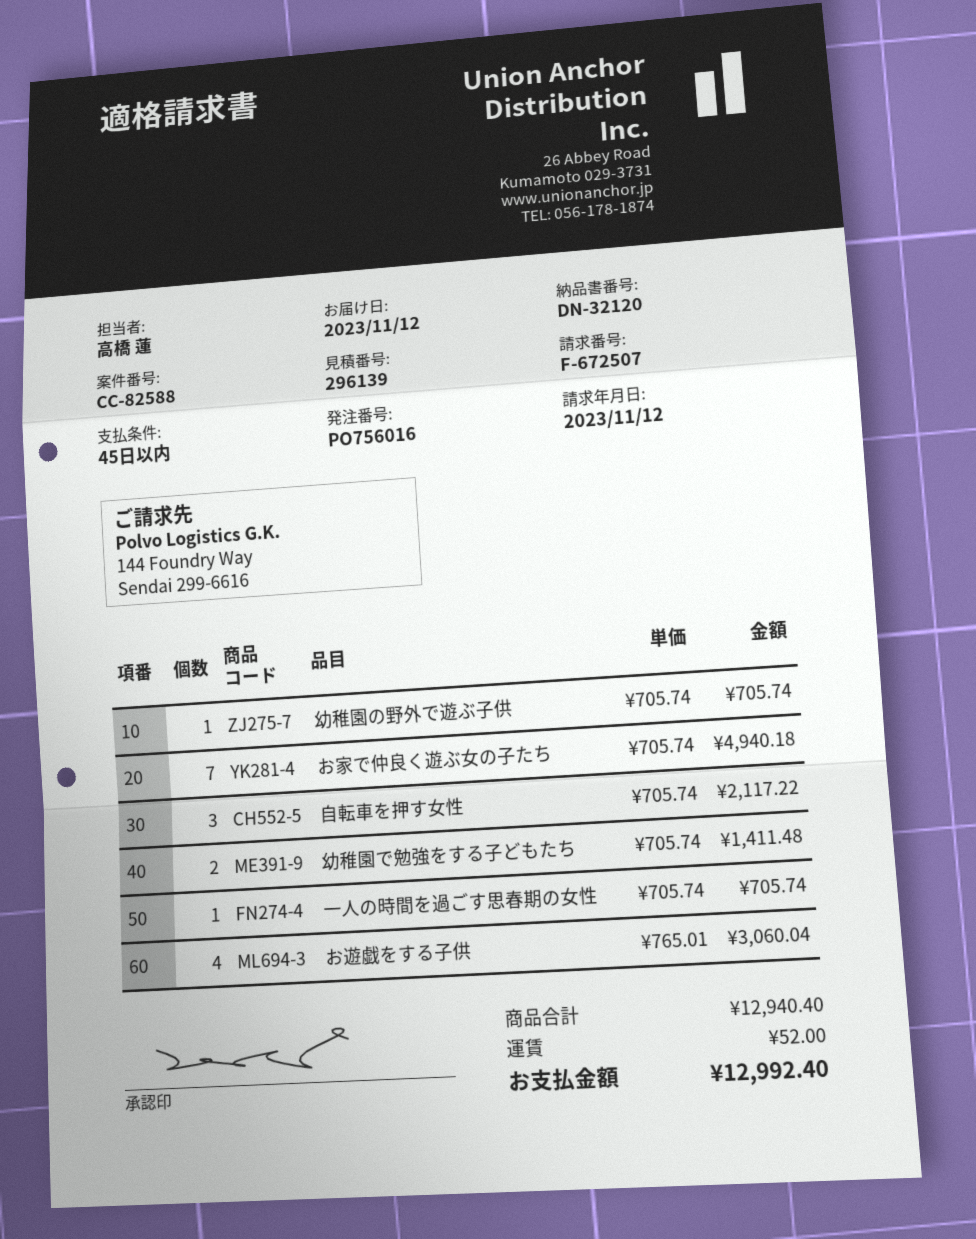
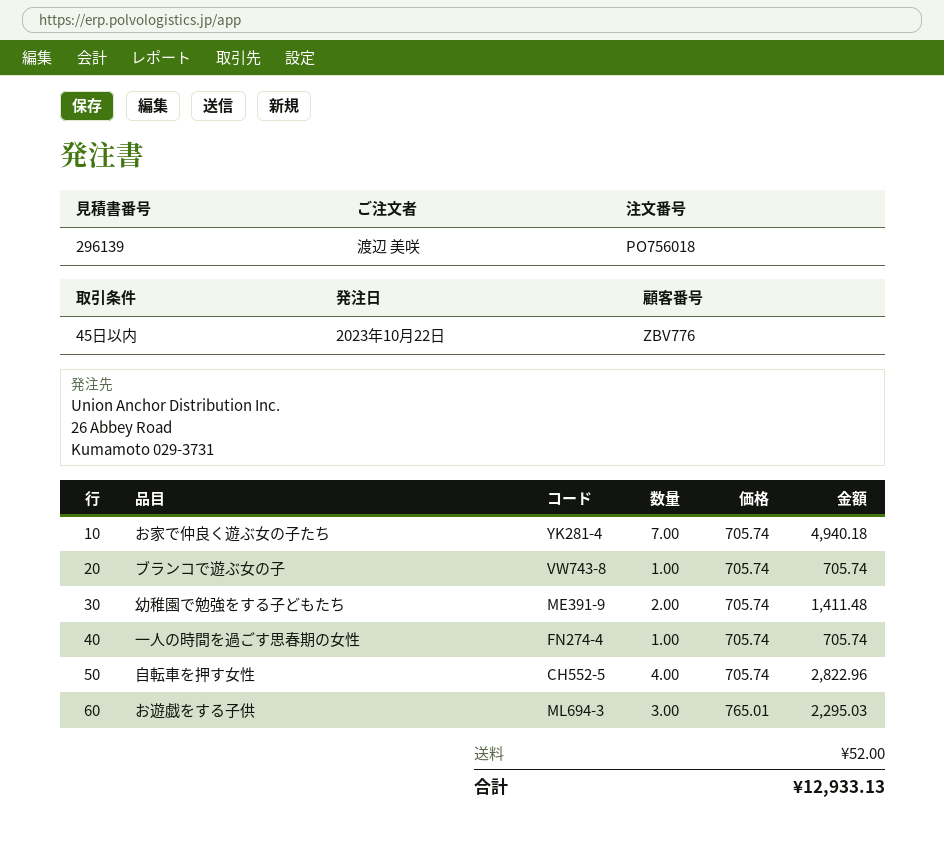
order number: PO756016 -> PO756018
幼稚園の野外で遊ぶ子供: 1 x 705.74 = 705.74 -> none
自転車を押す女性: 3 x 705.74 = 2117.22 -> 4 x 705.74 = 2822.96
お遊戯をする子供: 4 x 765.01 = 3060.04 -> 3 x 765.01 = 2295.03
ブランコで遊ぶ女の子: none -> 1 x 705.74 = 705.74
total: 12992.40 -> 12933.13

